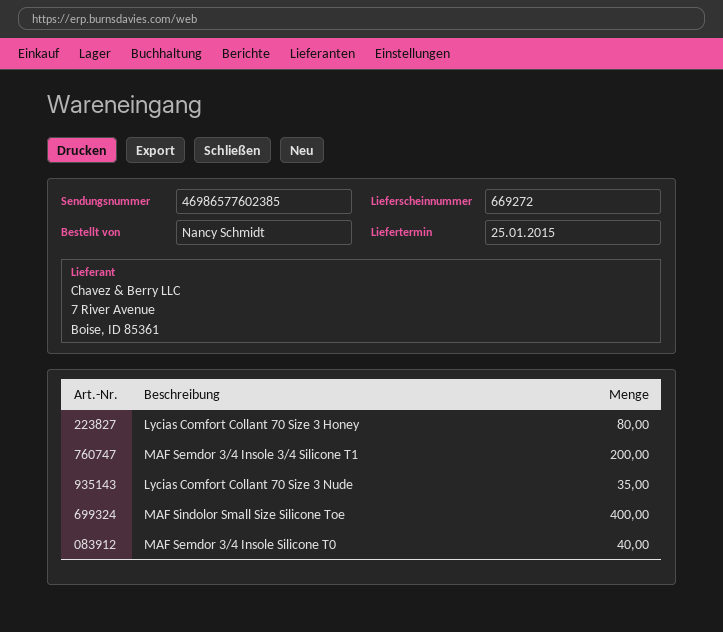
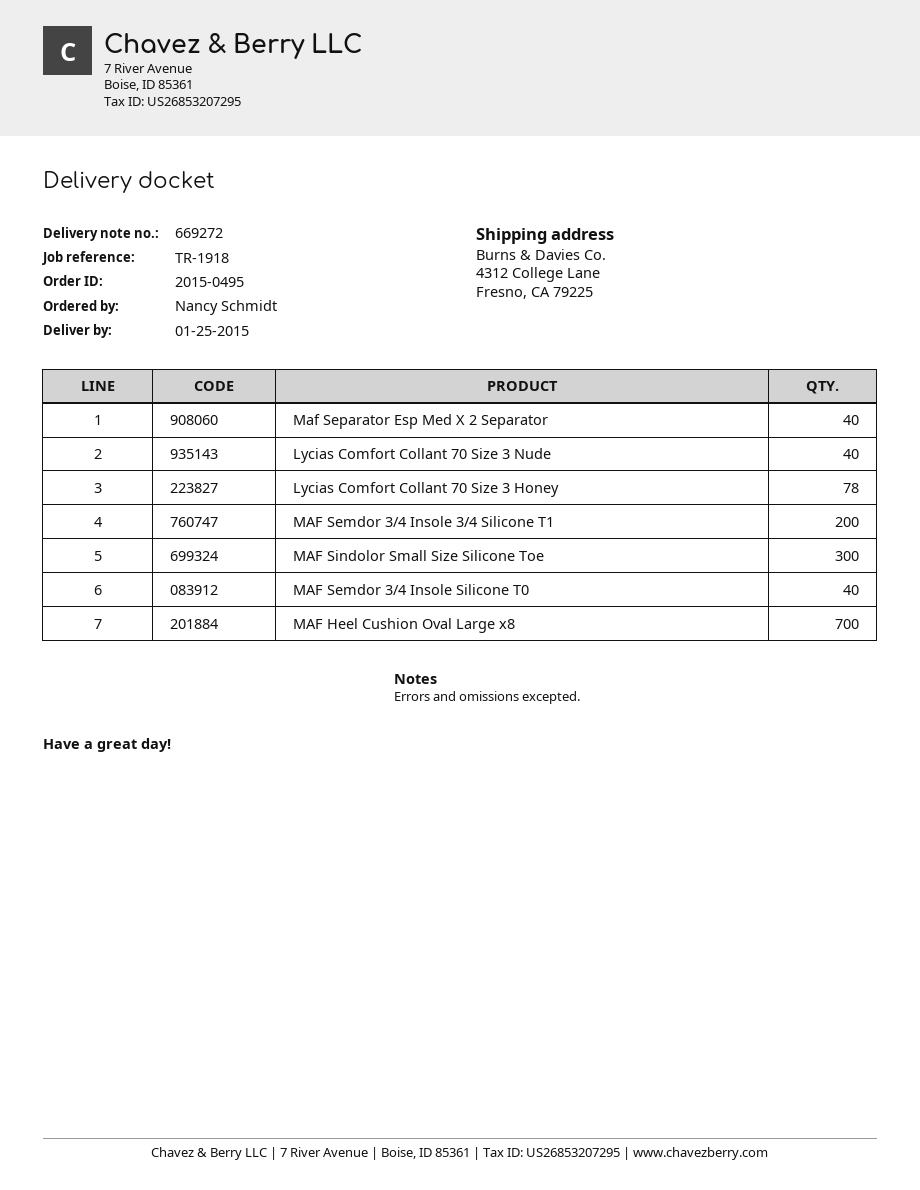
Lycias Comfort Collant 70 Size 3 Honey: 80 -> 78
Lycias Comfort Collant 70 Size 3 Nude: 35 -> 40
MAF Sindolor Small Size Silicone Toe: 400 -> 300
Maf Separator Esp Med X 2 Separator: none -> 40
MAF Heel Cushion Oval Large x8: none -> 700

